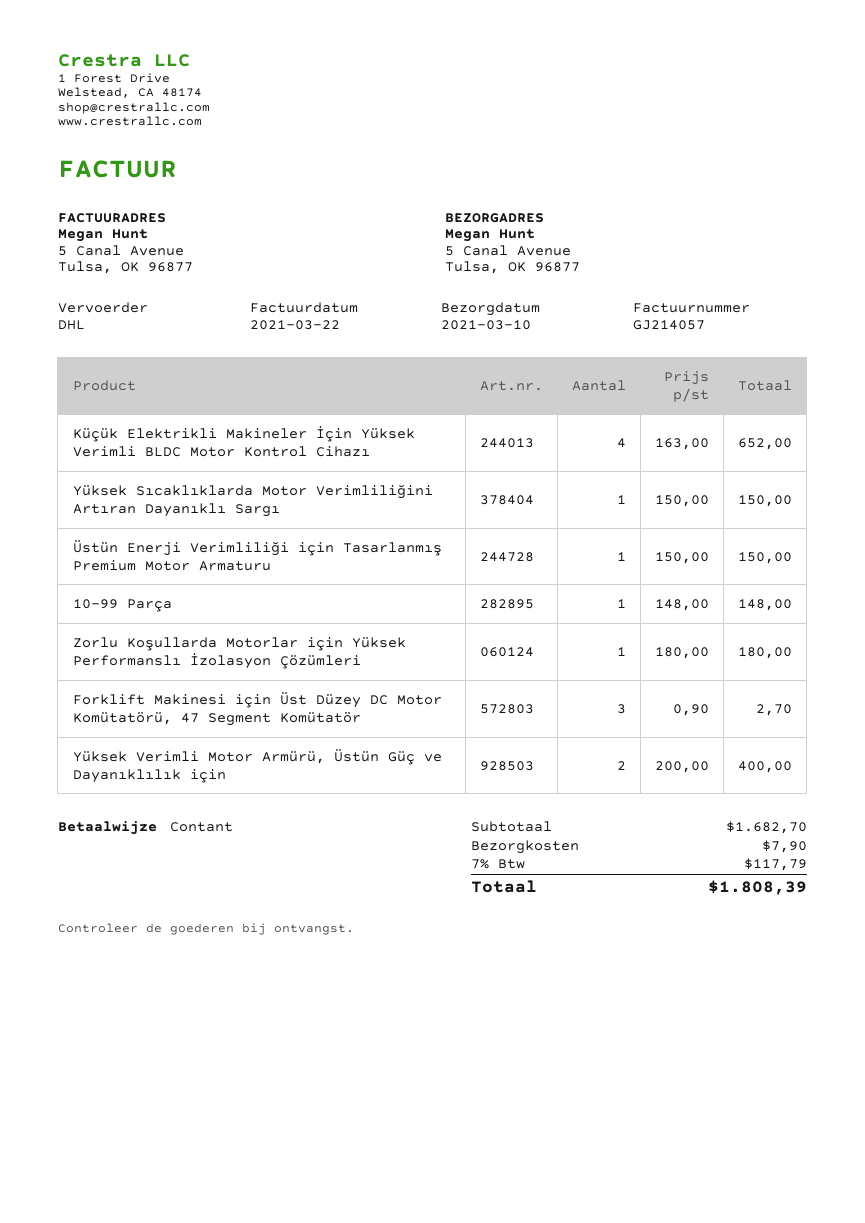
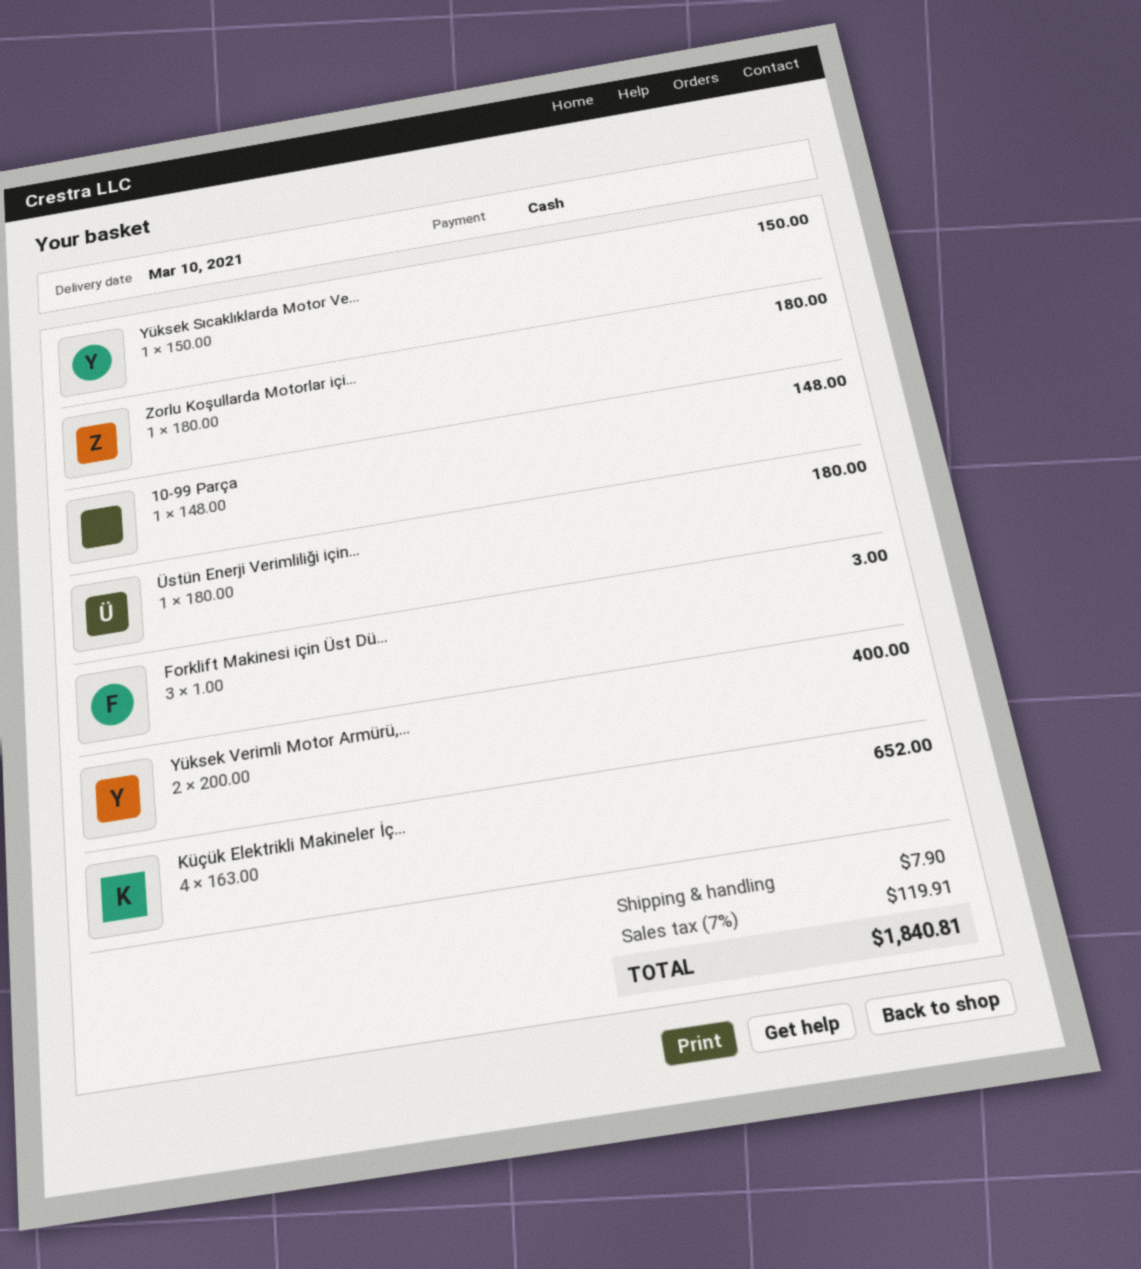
Üstün Enerji Verimliliği için Tasarlanmış Premium Motor Armaturu: 1 x 150.00 = 150.00 -> 1 x 180.00 = 180.00
Forklift Makinesi için Üst Düzey DC Motor Komütatörü, 47 Segment Komütatör: 3 x 0.90 = 2.70 -> 3 x 1.00 = 3.00
tax: 7% = 117.79 -> 7% = 119.91
total: 1808.39 -> 1840.81

